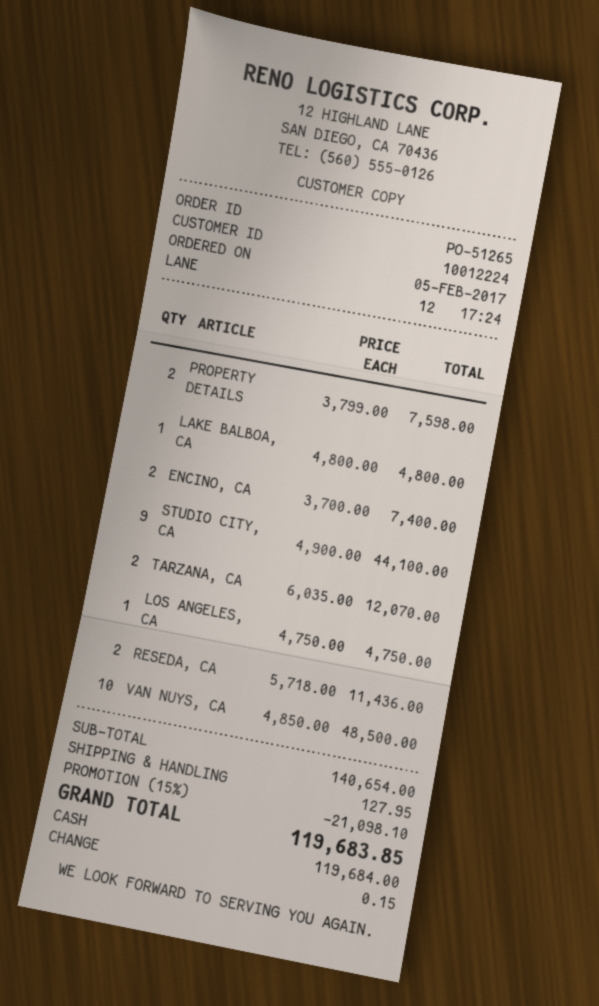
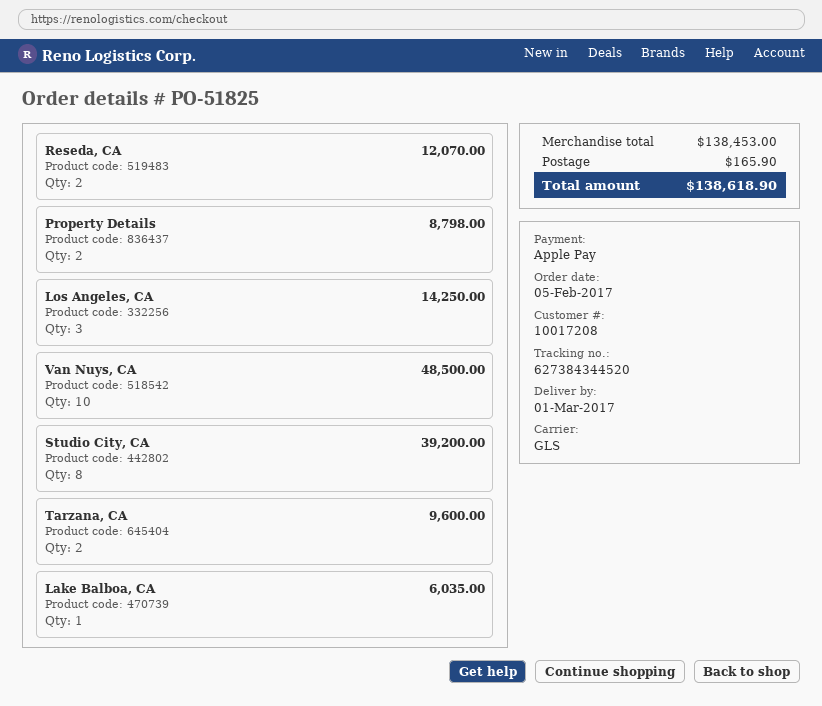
order number: PO-51265 -> PO-51825
customer number: 10012224 -> 10017208
payment method: cash -> Apple Pay
PROPERTY DETAILS: 2 for 7598.00 -> 2 for 8798.00
LAKE BALBOA, CA: 1 for 4800.00 -> 1 for 6035.00
ENCINO, CA: 2 for 7400.00 -> none
STUDIO CITY, CA: 9 for 44100.00 -> 8 for 39200.00
TARZANA, CA: 2 for 12070.00 -> 2 for 9600.00
LOS ANGELES, CA: 1 for 4750.00 -> 3 for 14250.00
RESEDA, CA: 2 for 11436.00 -> 2 for 12070.00
subtotal: 140654.00 -> 138453.00
discount: 15% = 21098.10 -> none
shipping: 127.95 -> 165.90
total: 119683.85 -> 138618.90

